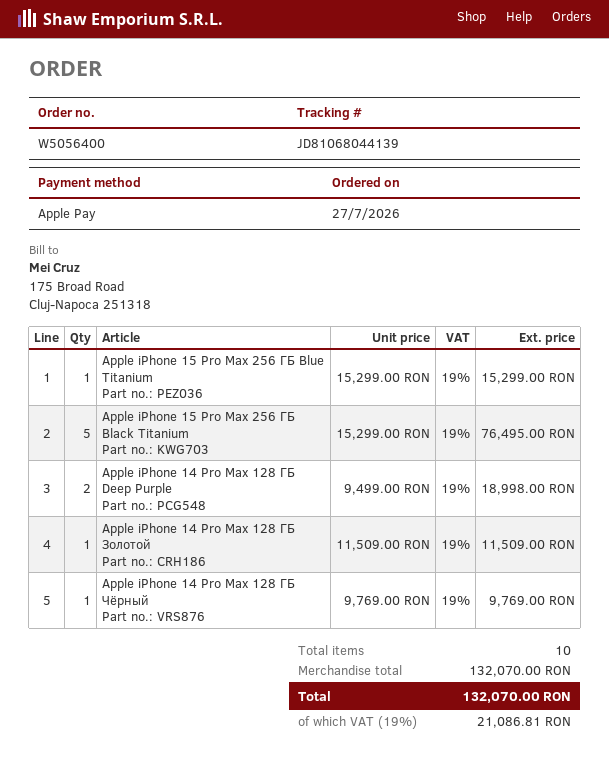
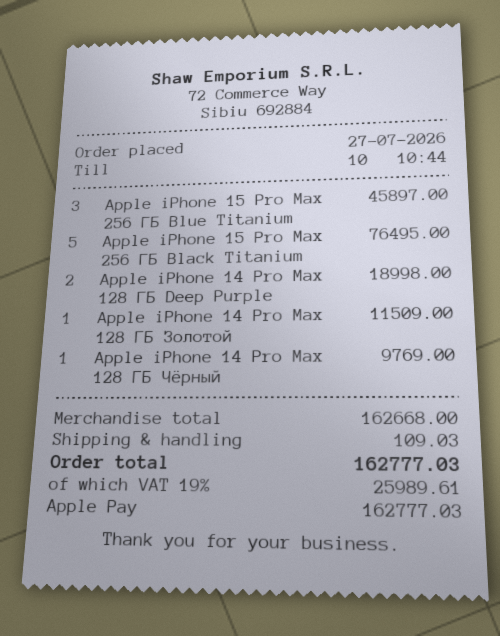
Apple iPhone 15 Pro Max 256 ГБ Blue Titanium: 1 for 15299.00 -> 3 for 45897.00
subtotal: 132070.00 -> 162668.00
shipping: none -> 109.03
tax: 19% = 21086.81 -> 19% = 25989.61
total: 132070.00 -> 162777.03

